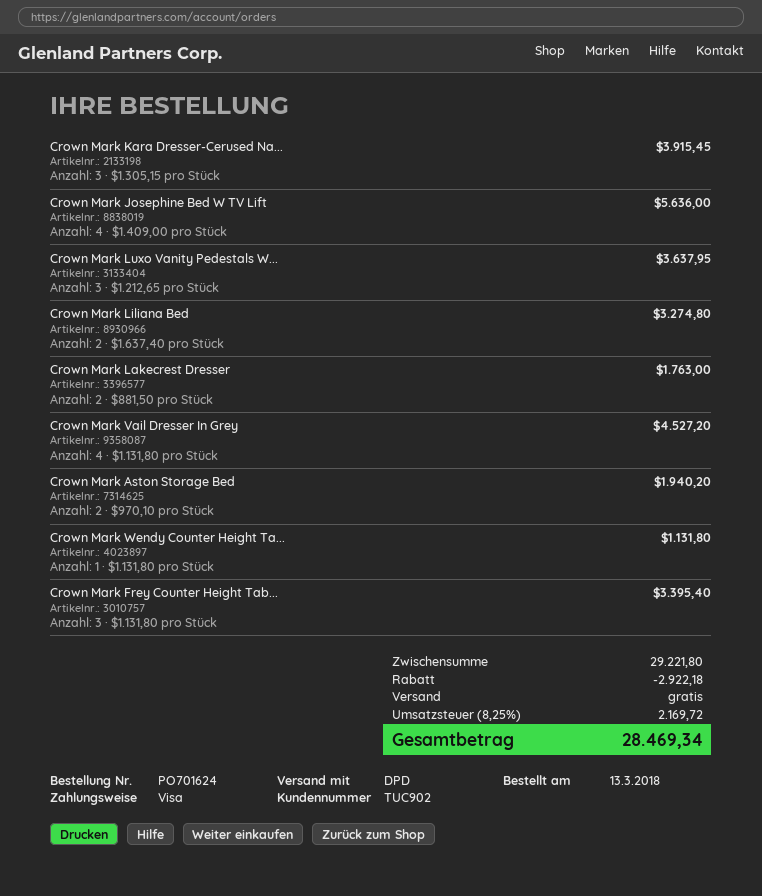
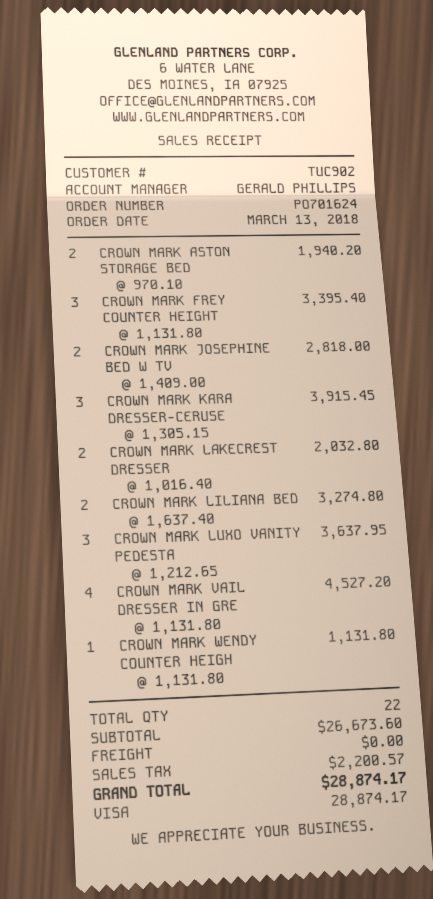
Crown Mark Josephine Bed W TV Lift: 4 x 1409.00 = 5636.00 -> 2 x 1409.00 = 2818.00
Crown Mark Lakecrest Dresser: 2 x 881.50 = 1763.00 -> 2 x 1016.40 = 2032.80
subtotal: 29221.80 -> 26673.60
discount: 2922.18 -> none
tax: 2169.72 -> 2200.57
total: 28469.34 -> 28874.17

